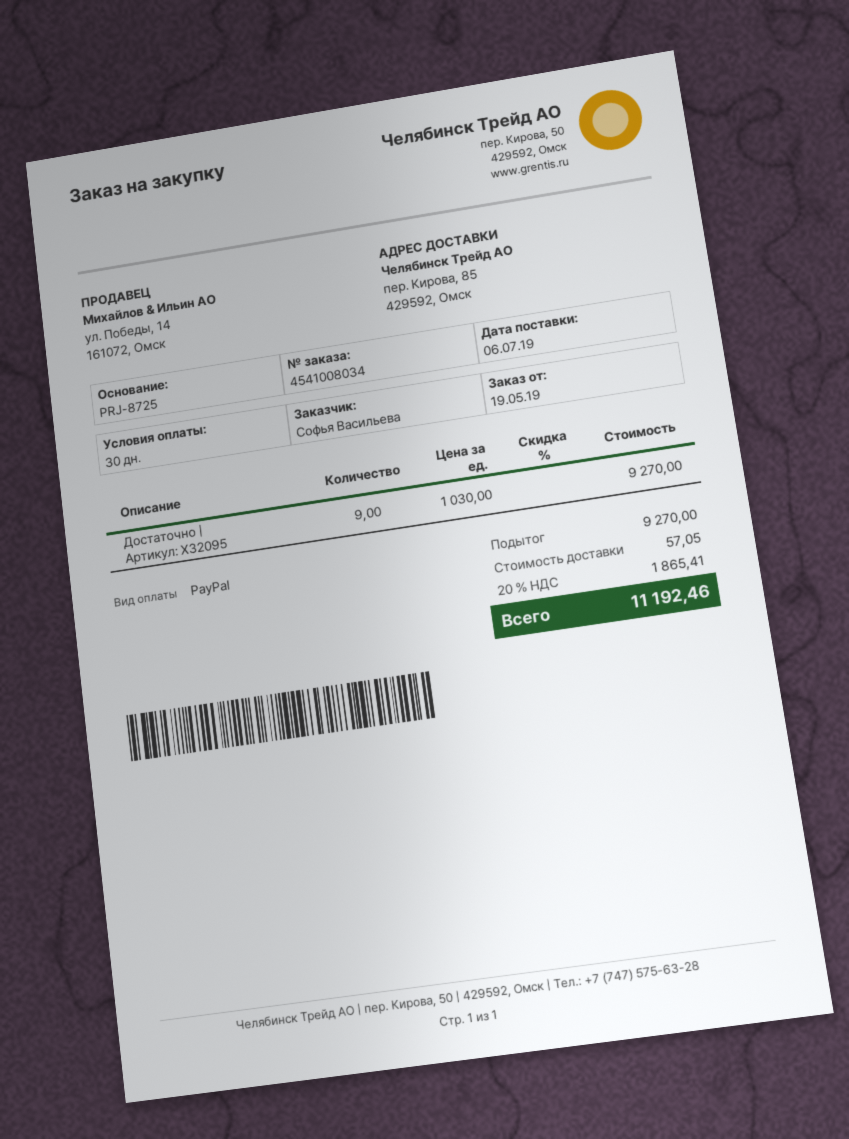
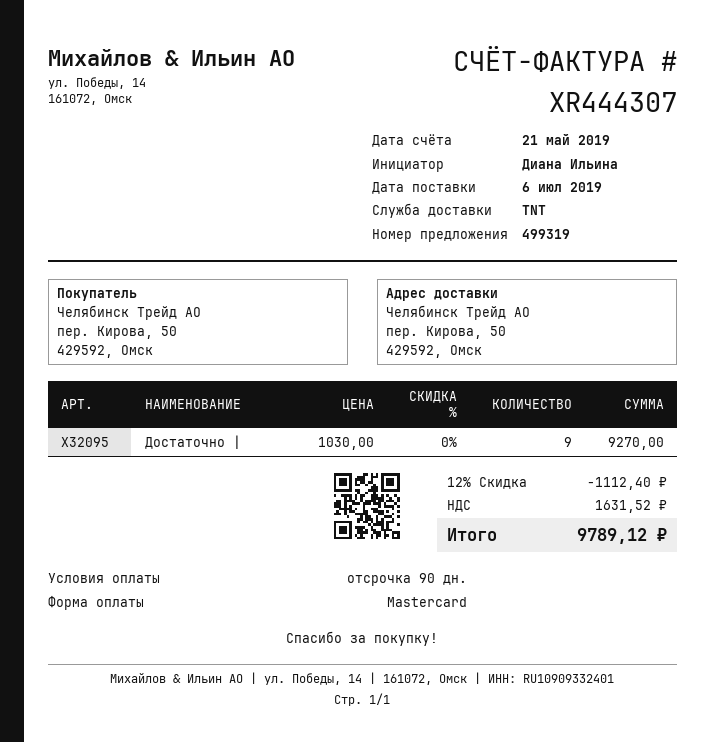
payment terms: 30 days -> 90 days
ordered by: Софья Васильева -> Диана Ильина
payment method: PayPal -> Mastercard
ship to: пер. Кирова, 85, 429592, Омск -> пер. Кирова, 50, 429592, Омск
discount: none -> 12% = 1112.40
shipping: 57.05 -> none
tax: 1865.41 -> 1631.52
total: 11192.46 -> 9789.12

